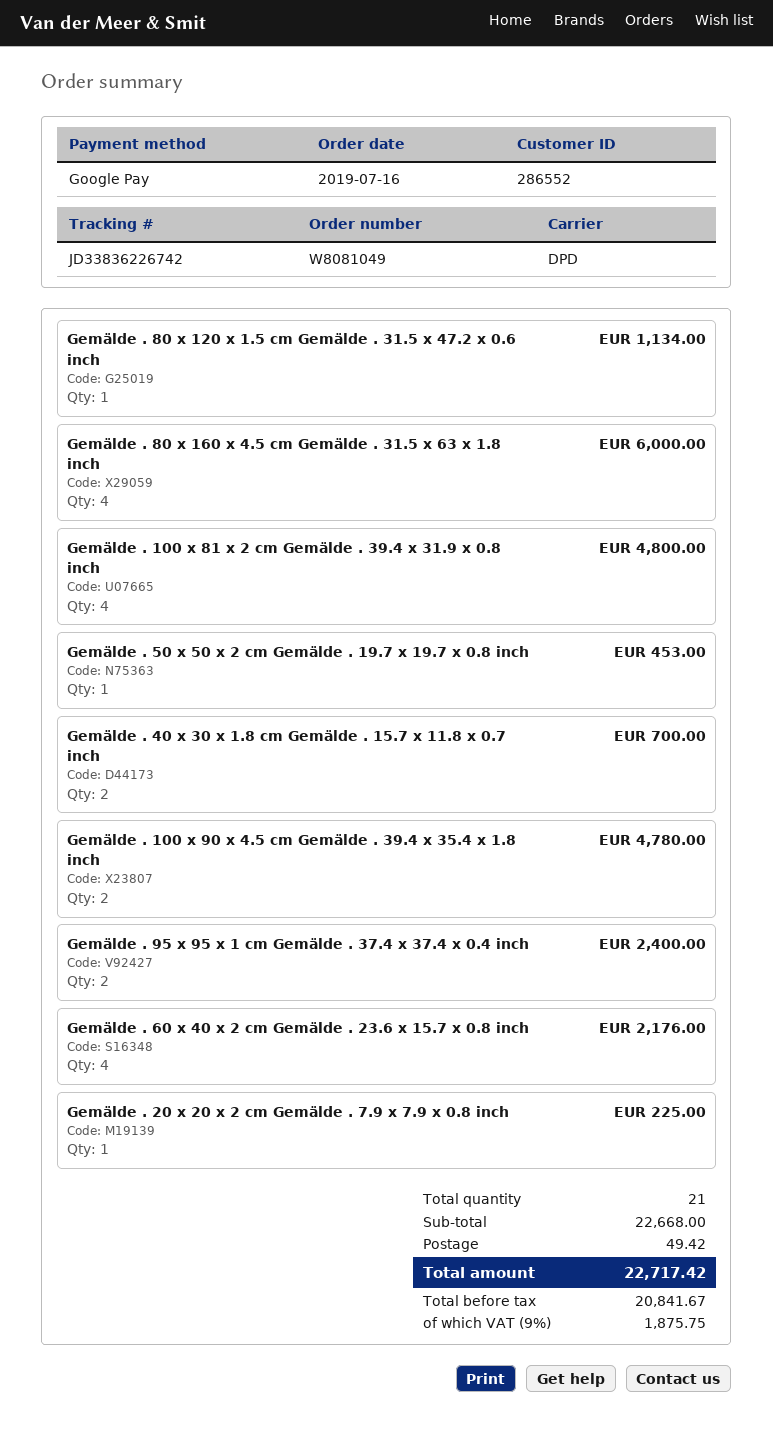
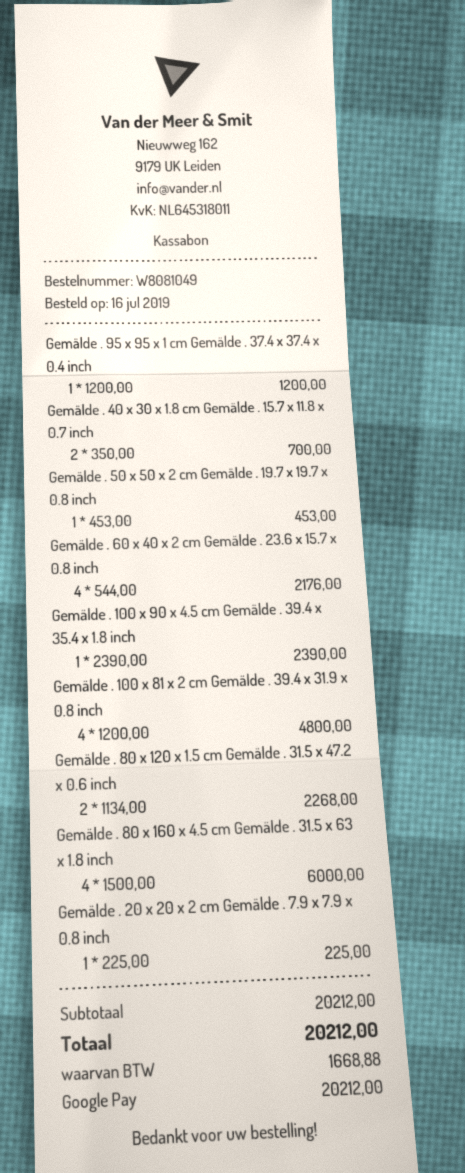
Gemälde . 80 x 120 x 1.5 cm Gemälde . 31.5 x 47.2 x 0.6 inch: 1 for 1134.00 -> 2 for 2268.00
Gemälde . 100 x 90 x 4.5 cm Gemälde . 39.4 x 35.4 x 1.8 inch: 2 for 4780.00 -> 1 for 2390.00
Gemälde . 95 x 95 x 1 cm Gemälde . 37.4 x 37.4 x 0.4 inch: 2 for 2400.00 -> 1 for 1200.00
subtotal: 22668.00 -> 20212.00
shipping: 49.42 -> none
tax: 1875.75 -> 1668.88
total: 22717.42 -> 20212.00

